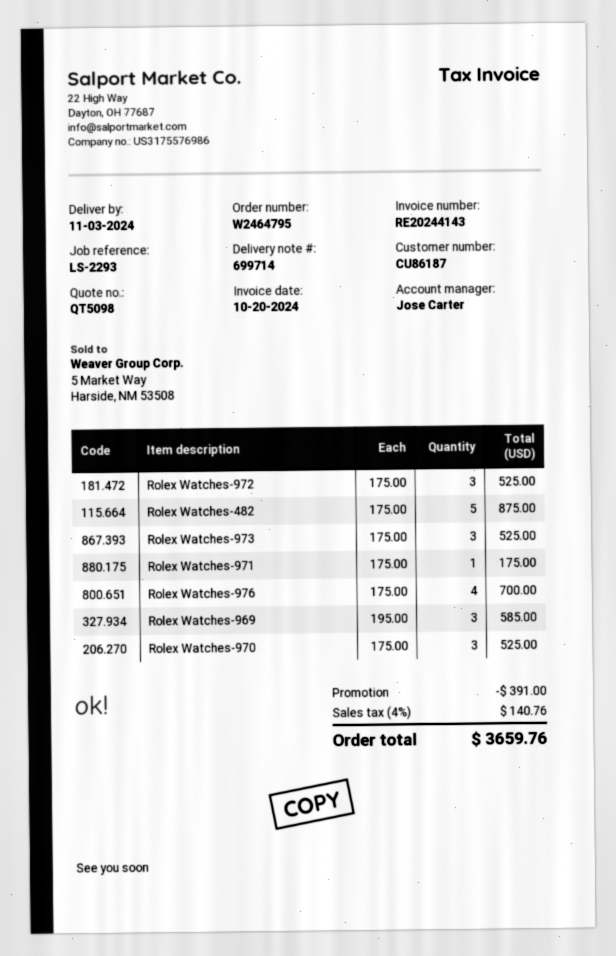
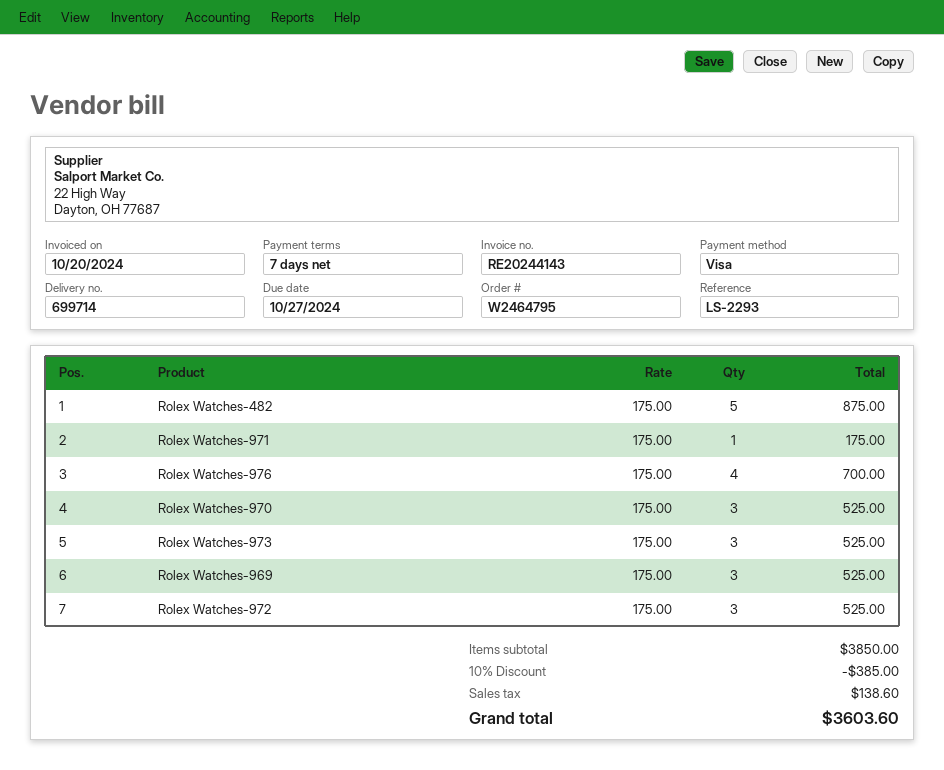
Rolex Watches-969: 3 x 195.00 = 585.00 -> 3 x 175.00 = 525.00
discount: 391.00 -> 385.00
tax: 140.76 -> 138.60
total: 3659.76 -> 3603.60

